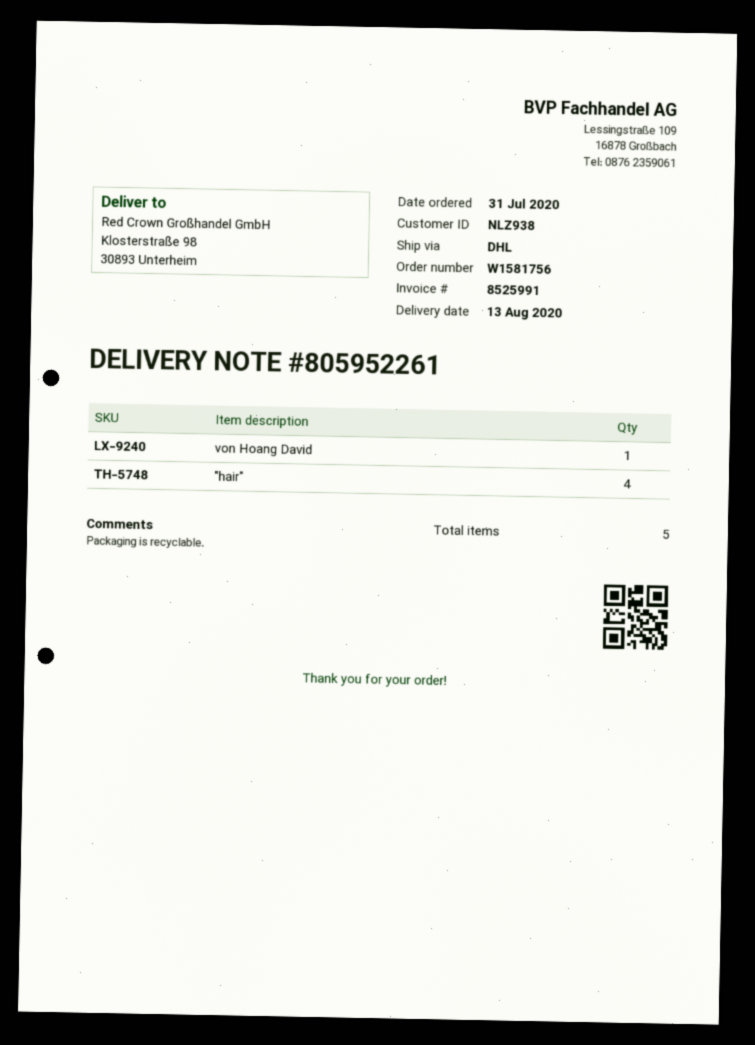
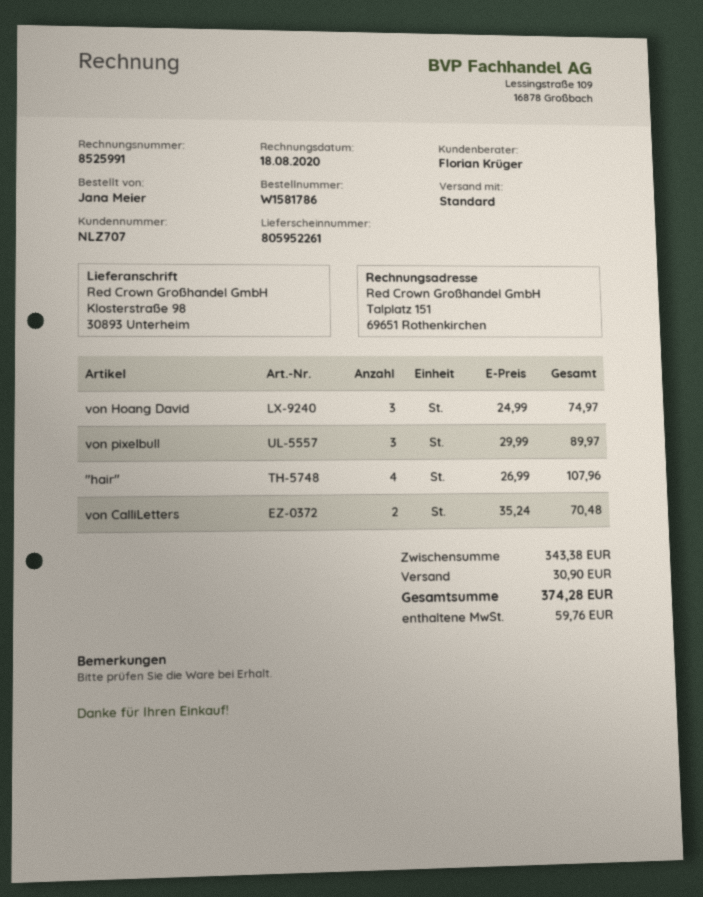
order number: W1581756 -> W1581786
customer number: NLZ938 -> NLZ707
shipping method: DHL -> standard
von Hoang David: 1 -> 3
von pixelbull: none -> 3
von CalliLetters: none -> 2

